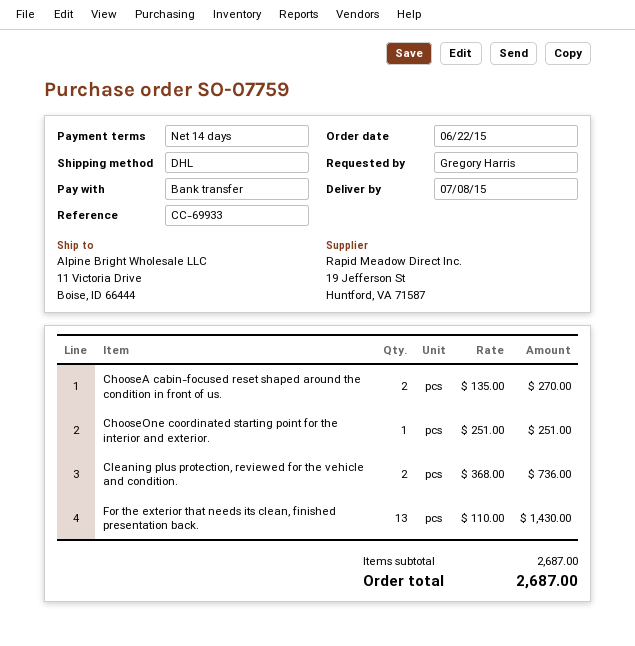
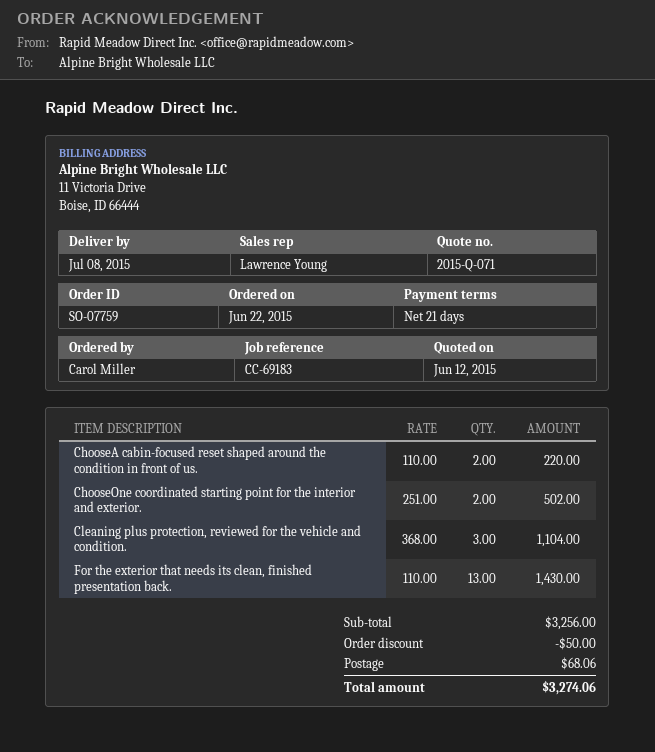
payment terms: 14 days -> 21 days
reference: CC-69933 -> CC-69183
ordered by: Gregory Harris -> Carol Miller
ChooseA cabin-focused reset shaped around the condition in front of us.: 2 x 135.00 = 270.00 -> 2 x 110.00 = 220.00
ChooseOne coordinated starting point for the interior and exterior.: 1 x 251.00 = 251.00 -> 2 x 251.00 = 502.00
Cleaning plus protection, reviewed for the vehicle and condition.: 2 x 368.00 = 736.00 -> 3 x 368.00 = 1104.00
subtotal: 2687.00 -> 3256.00
discount: none -> 50.00
shipping: none -> 68.06
total: 2687.00 -> 3274.06

